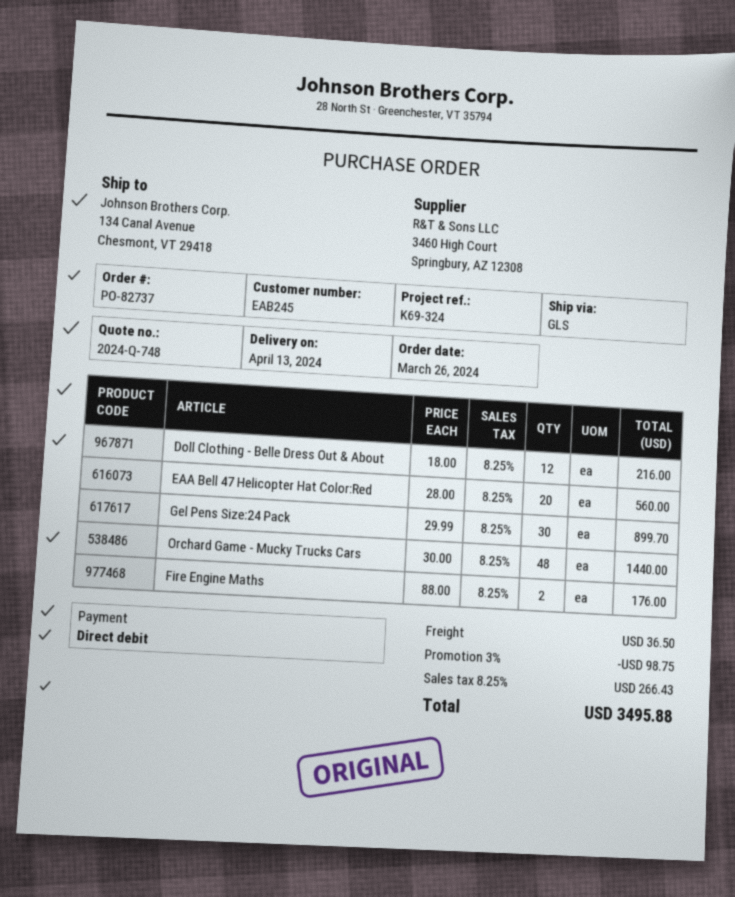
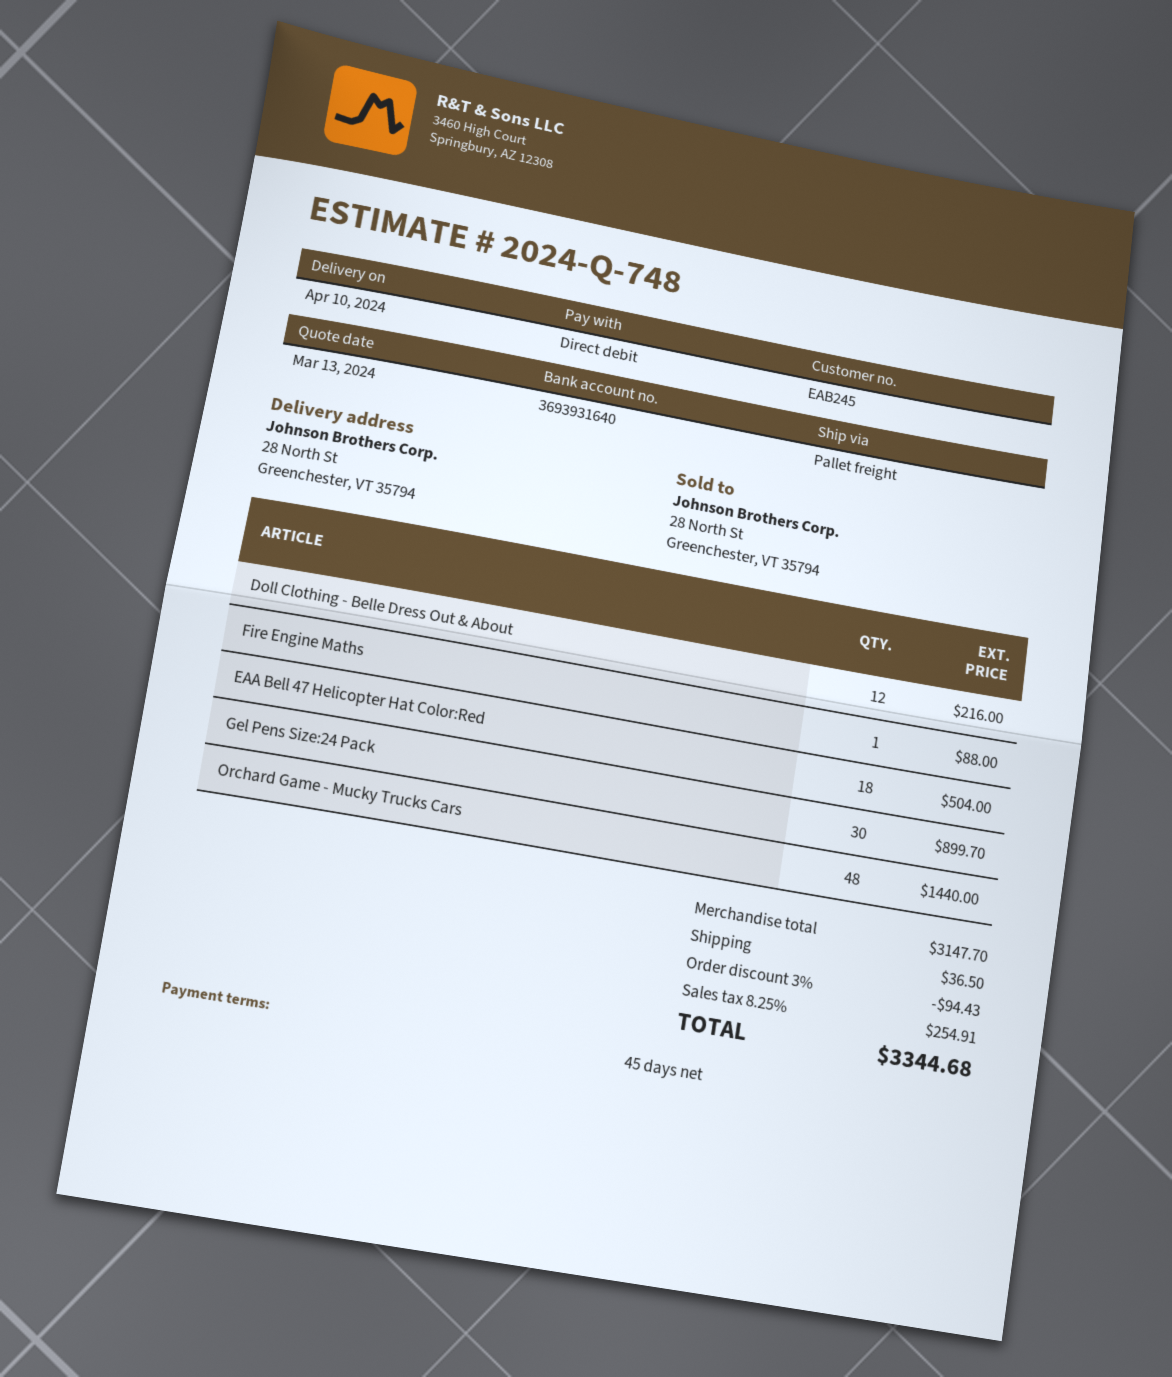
delivery date: 2024-04-13 -> 2024-04-10
shipping method: GLS -> pallet freight
ship to: 134 Canal Avenue, Chesmont, VT 29418 -> 28 North St, Greenchester, VT 35794
EAA Bell 47 Helicopter Hat Color:Red: 20 for 560.00 -> 18 for 504.00
Fire Engine Maths: 2 for 176.00 -> 1 for 88.00
discount: 3% = 98.75 -> 3% = 94.43
tax: 8.25% = 266.43 -> 8.25% = 254.91
total: 3495.88 -> 3344.68

